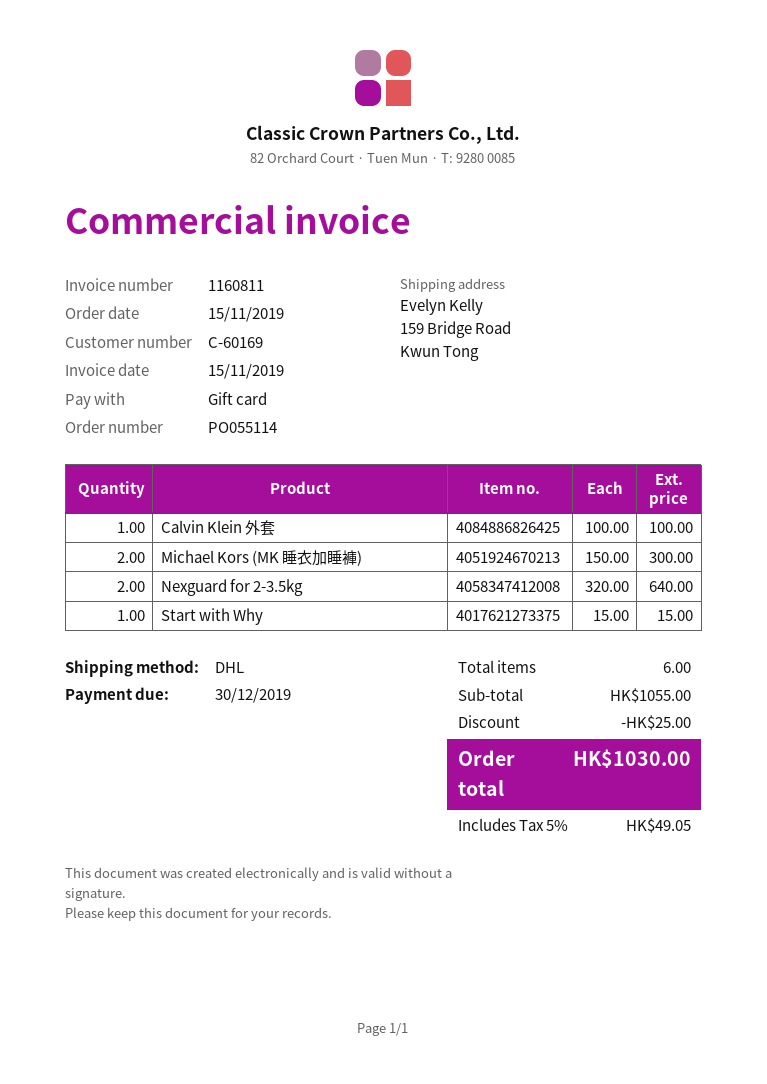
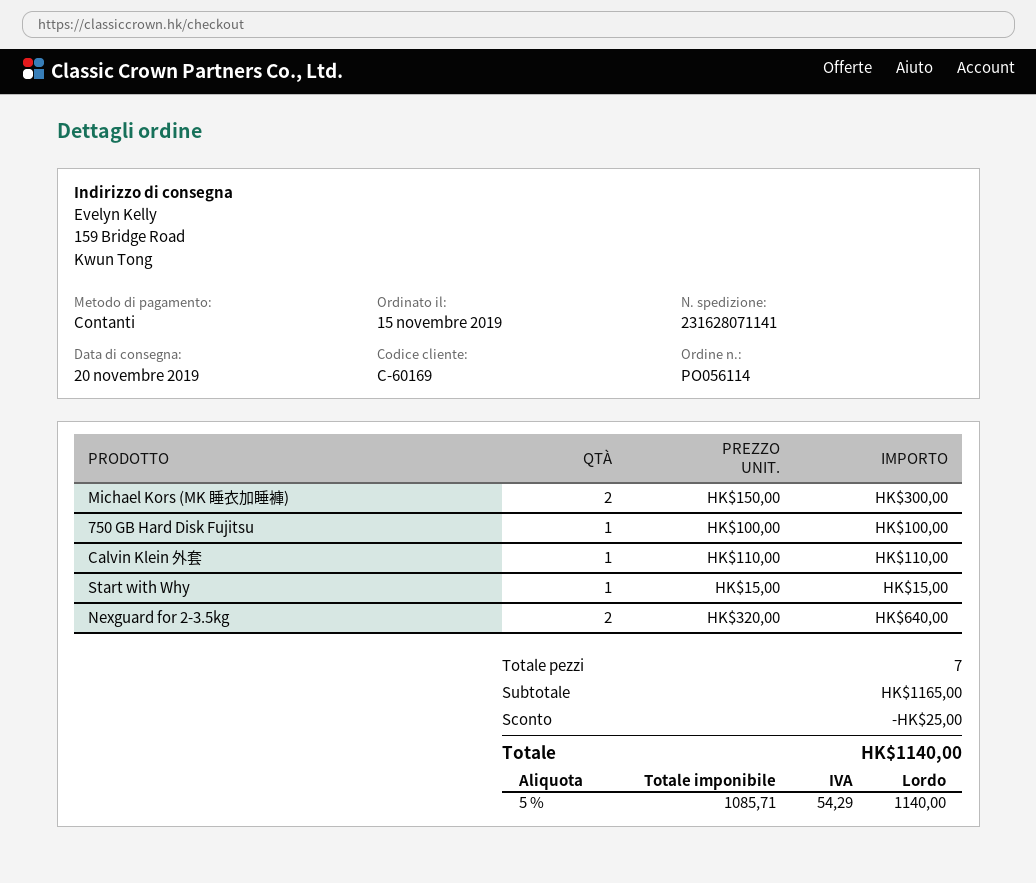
order number: PO055114 -> PO056114
payment method: gift card -> cash
Calvin Klein 外套: 1 x 100.00 = 100.00 -> 1 x 110.00 = 110.00
750 GB Hard Disk Fujitsu: none -> 1 x 100.00 = 100.00
total quantity: 6 -> 7
subtotal: 1055.00 -> 1165.00
tax: 5% = 49.05 -> 5% = 54.29
total: 1030.00 -> 1140.00

